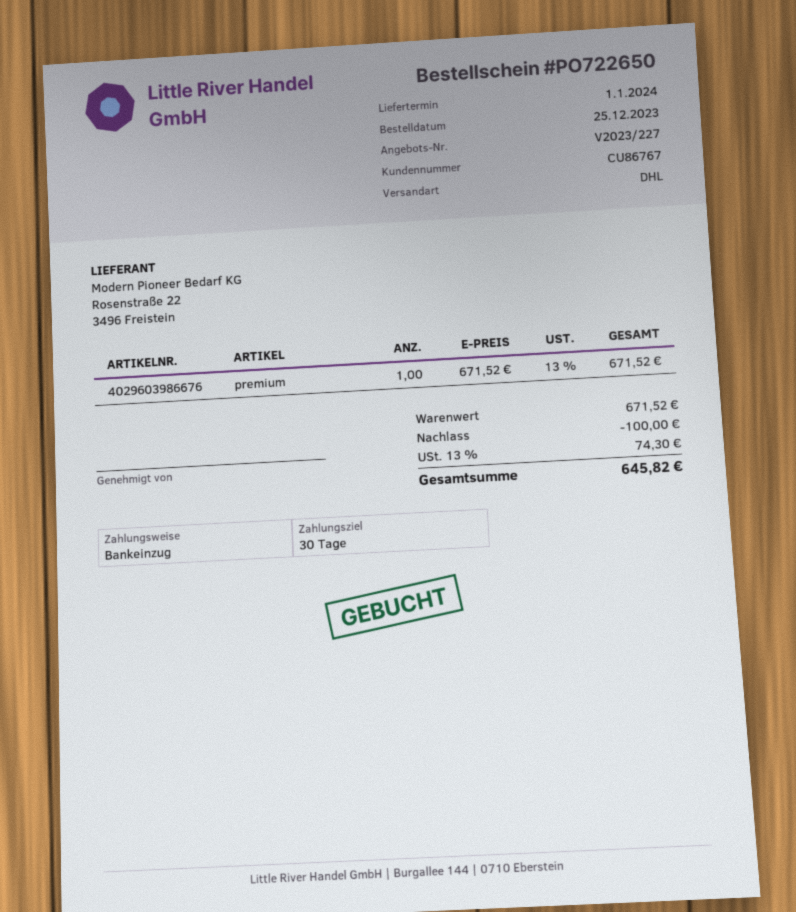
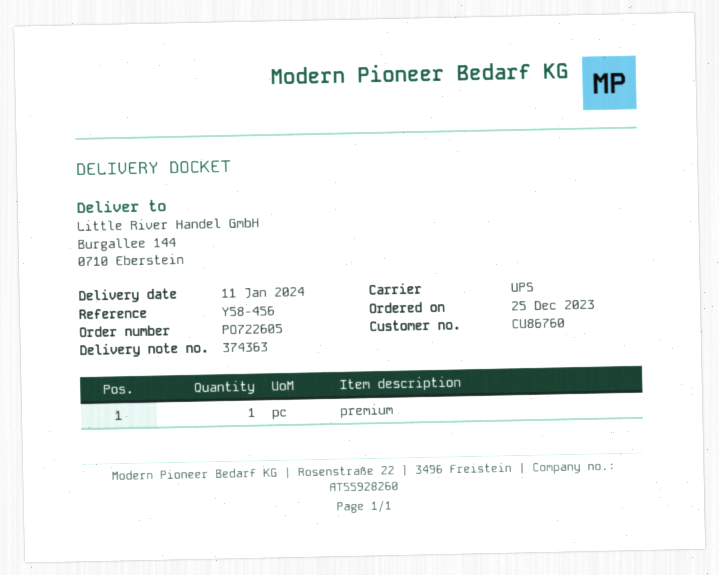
order number: PO722650 -> PO722605
delivery date: 2024-01-01 -> 2024-01-11
customer number: CU86767 -> CU86760
shipping method: DHL -> UPS

